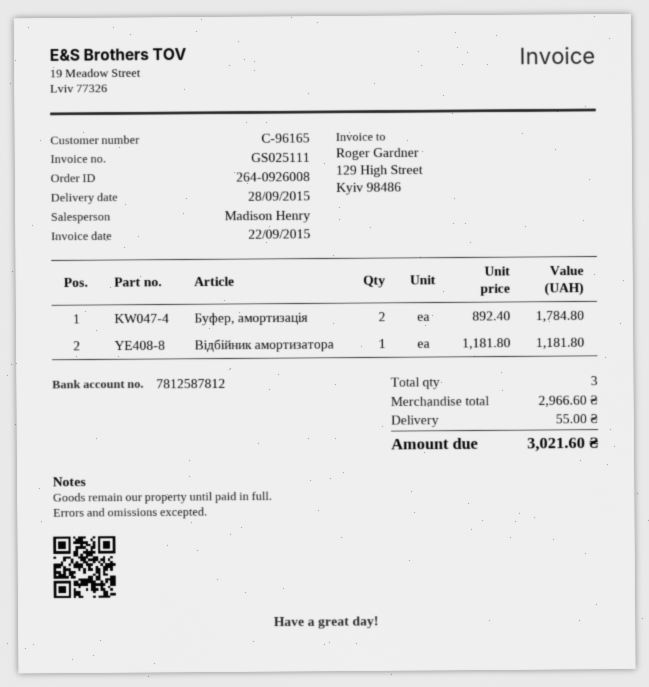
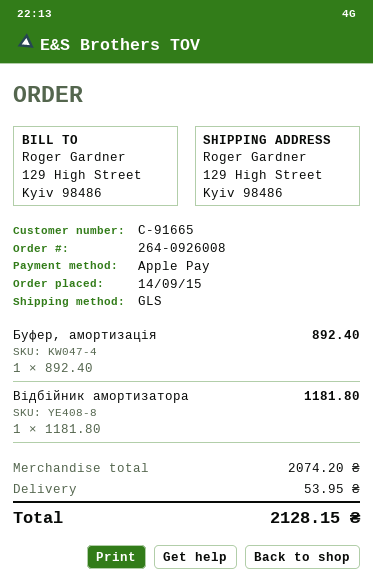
customer number: C-96165 -> C-91665
Буфер, амортизація: 2 x 892.40 = 1784.80 -> 1 x 892.40 = 892.40
subtotal: 2966.60 -> 2074.20
shipping: 55.00 -> 53.95
total: 3021.60 -> 2128.15

